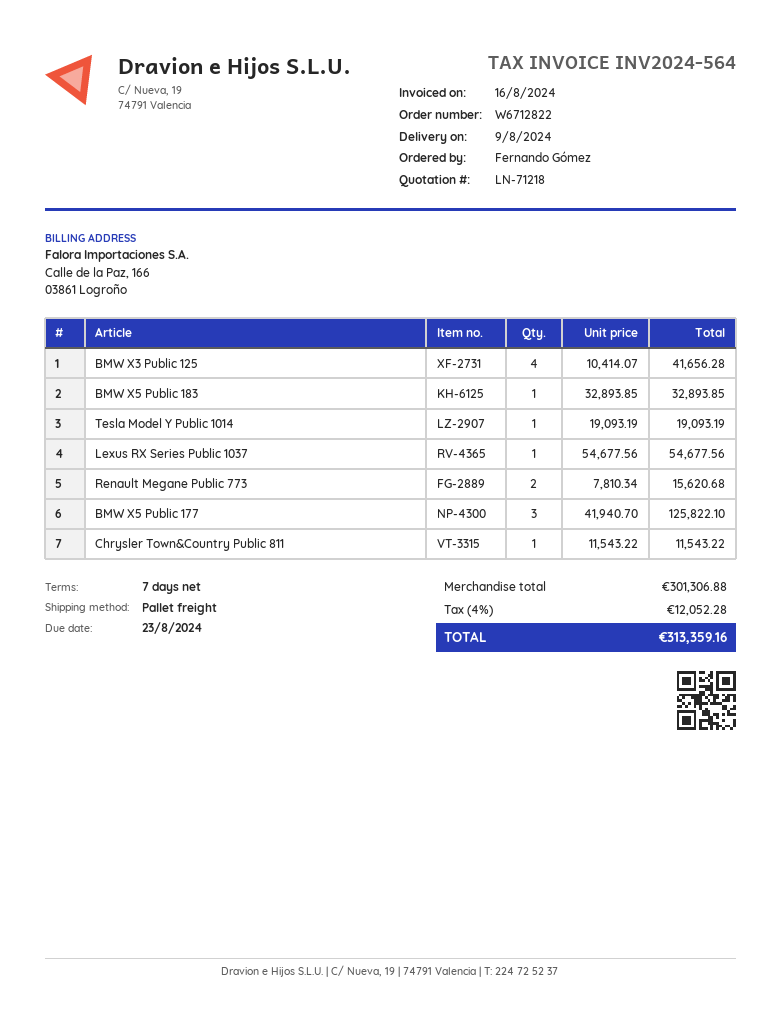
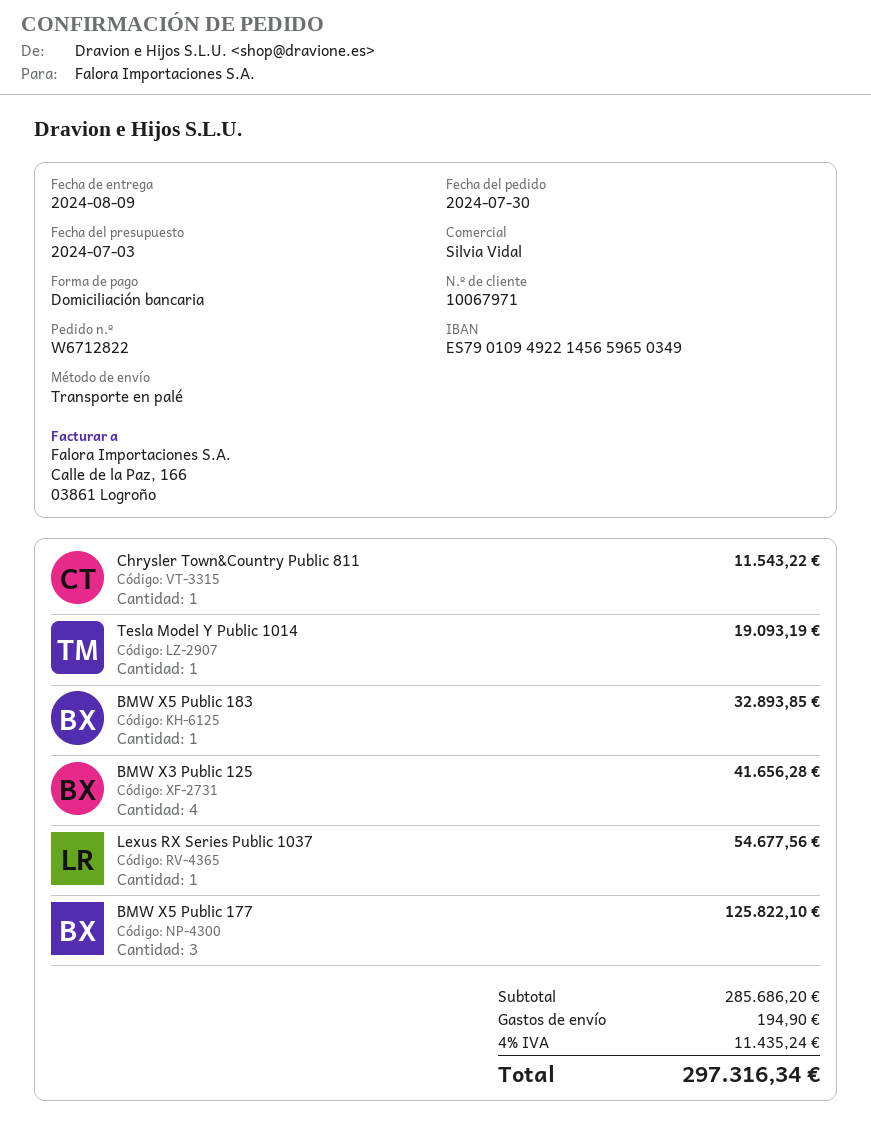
Renault Megane Public 773: 2 for 15620.68 -> none
subtotal: 301306.88 -> 285686.20
shipping: none -> 194.90
tax: 4% = 12052.28 -> 4% = 11435.24
total: 313359.16 -> 297316.34

